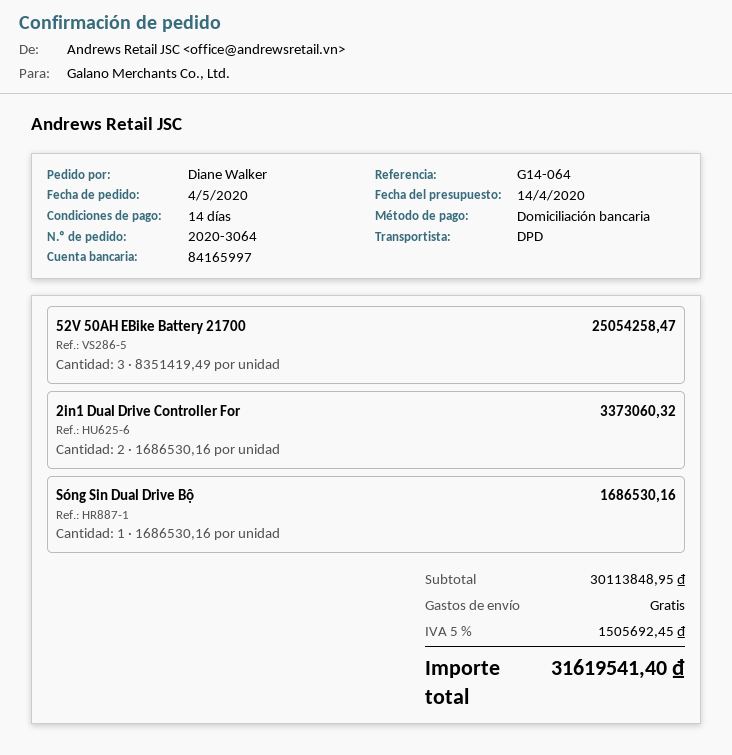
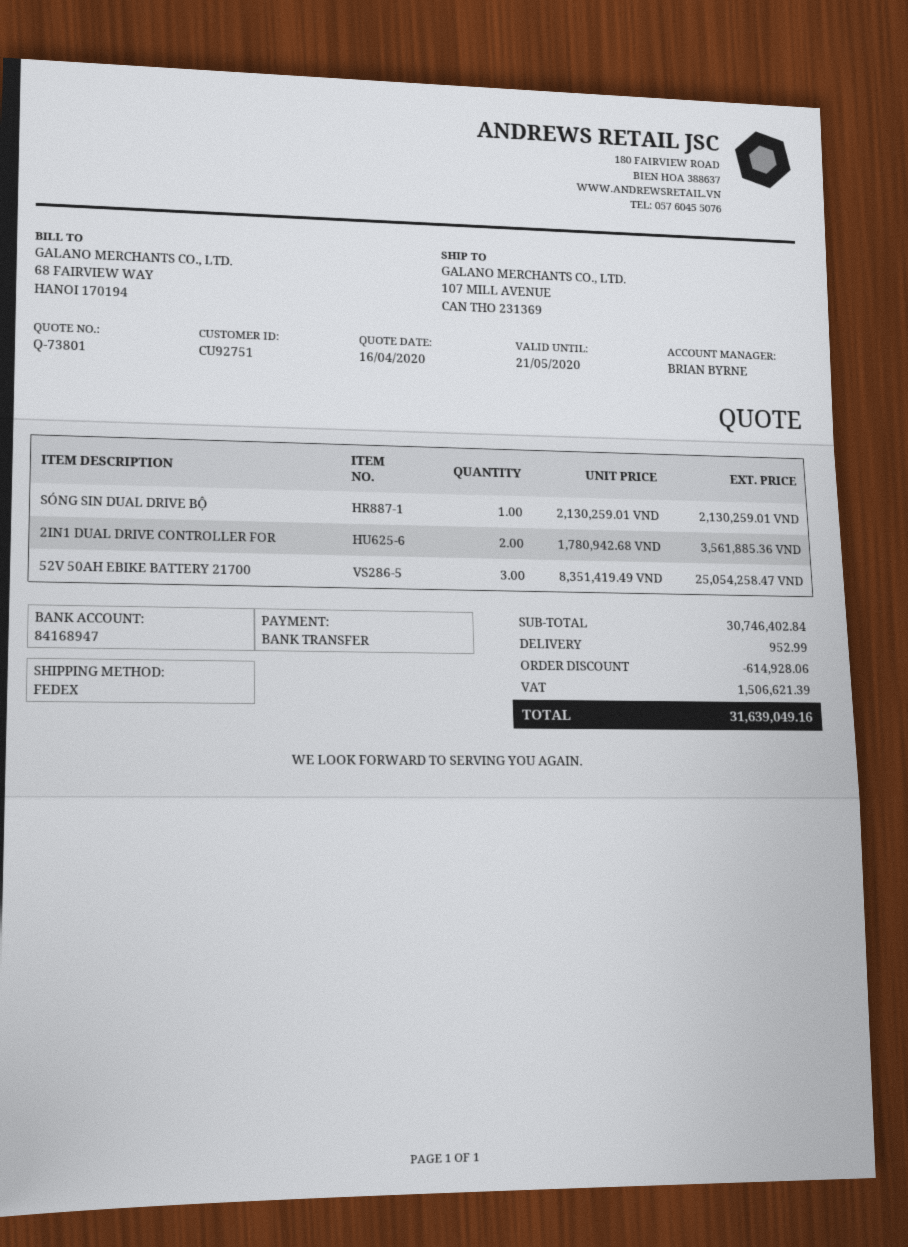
quote date: 2020-04-14 -> 2020-04-16
payment method: direct debit -> bank transfer
bank account: 84165997 -> 84168947
shipping method: DPD -> FedEx
2in1 Dual Drive Controller For: 2 x 1686530.16 = 3373060.32 -> 2 x 1780942.68 = 3561885.36
Sóng Sin Dual Drive Bộ: 1 x 1686530.16 = 1686530.16 -> 1 x 2130259.01 = 2130259.01
subtotal: 30113848.95 -> 30746402.84
discount: none -> 614928.06
shipping: 0.00 -> 952.99
tax: 1505692.45 -> 1506621.39
total: 31619541.40 -> 31639049.16

